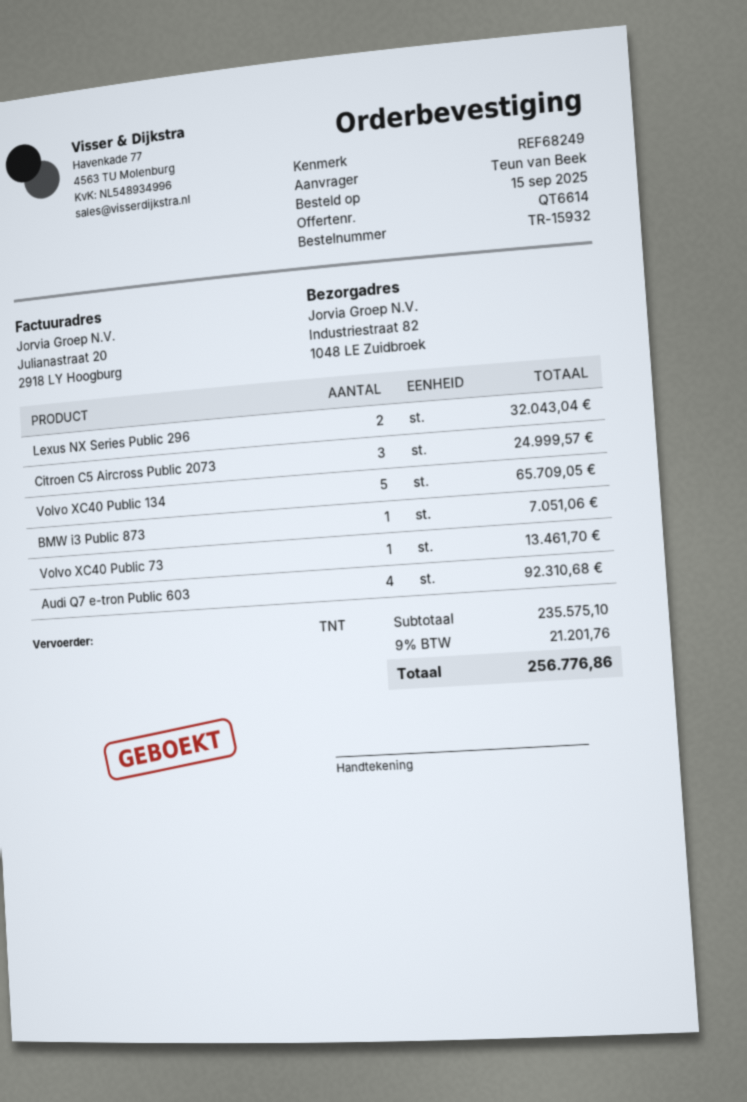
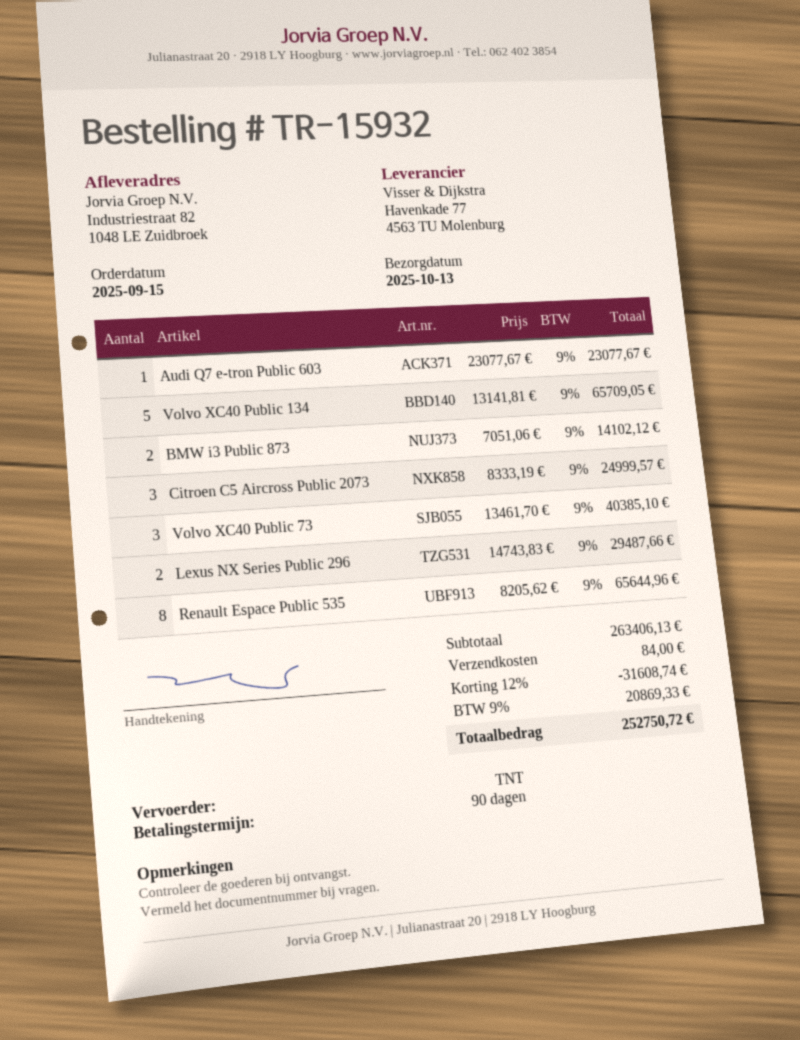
Lexus NX Series Public 296: 2 for 32043.04 -> 2 for 29487.66
BMW i3 Public 873: 1 for 7051.06 -> 2 for 14102.12
Volvo XC40 Public 73: 1 for 13461.70 -> 3 for 40385.10
Audi Q7 e-tron Public 603: 4 for 92310.68 -> 1 for 23077.67
Renault Espace Public 535: none -> 8 for 65644.96
subtotal: 235575.10 -> 263406.13
discount: none -> 12% = 31608.74
shipping: none -> 84.00
tax: 9% = 21201.76 -> 9% = 20869.33
total: 256776.86 -> 252750.72

